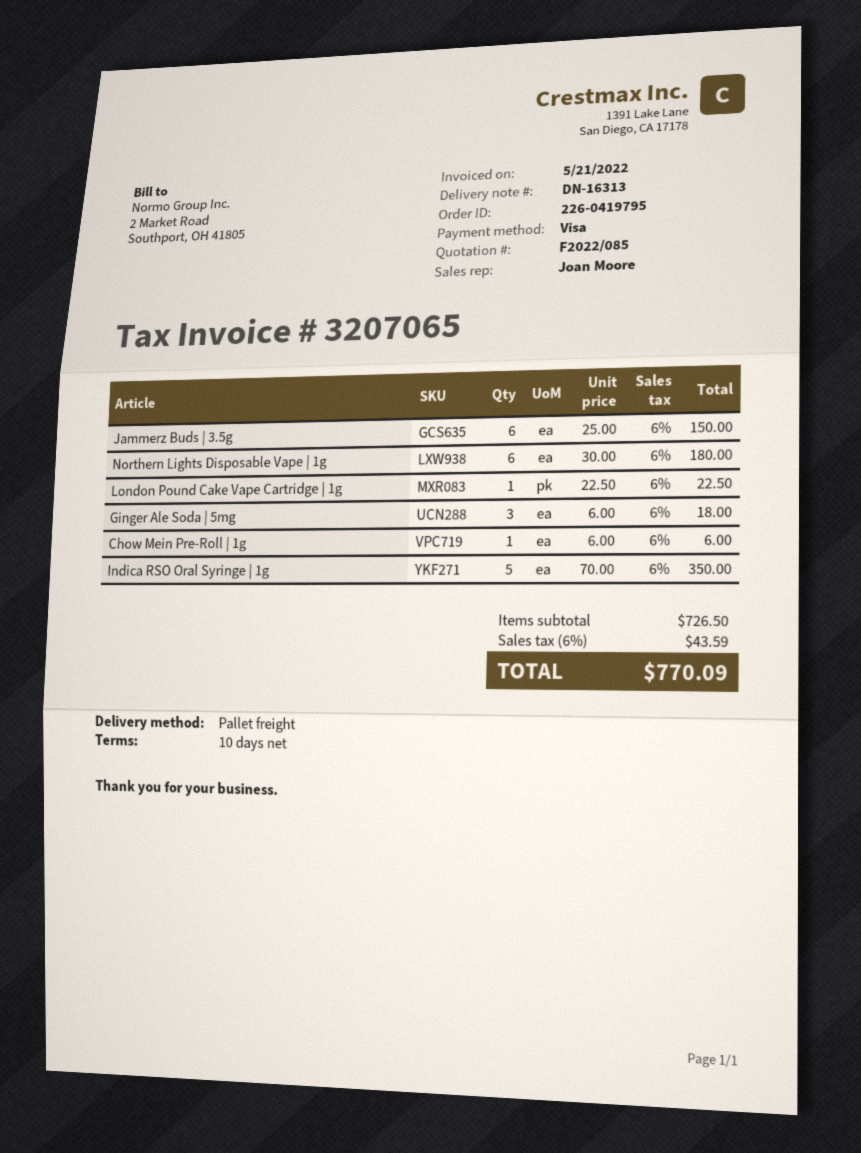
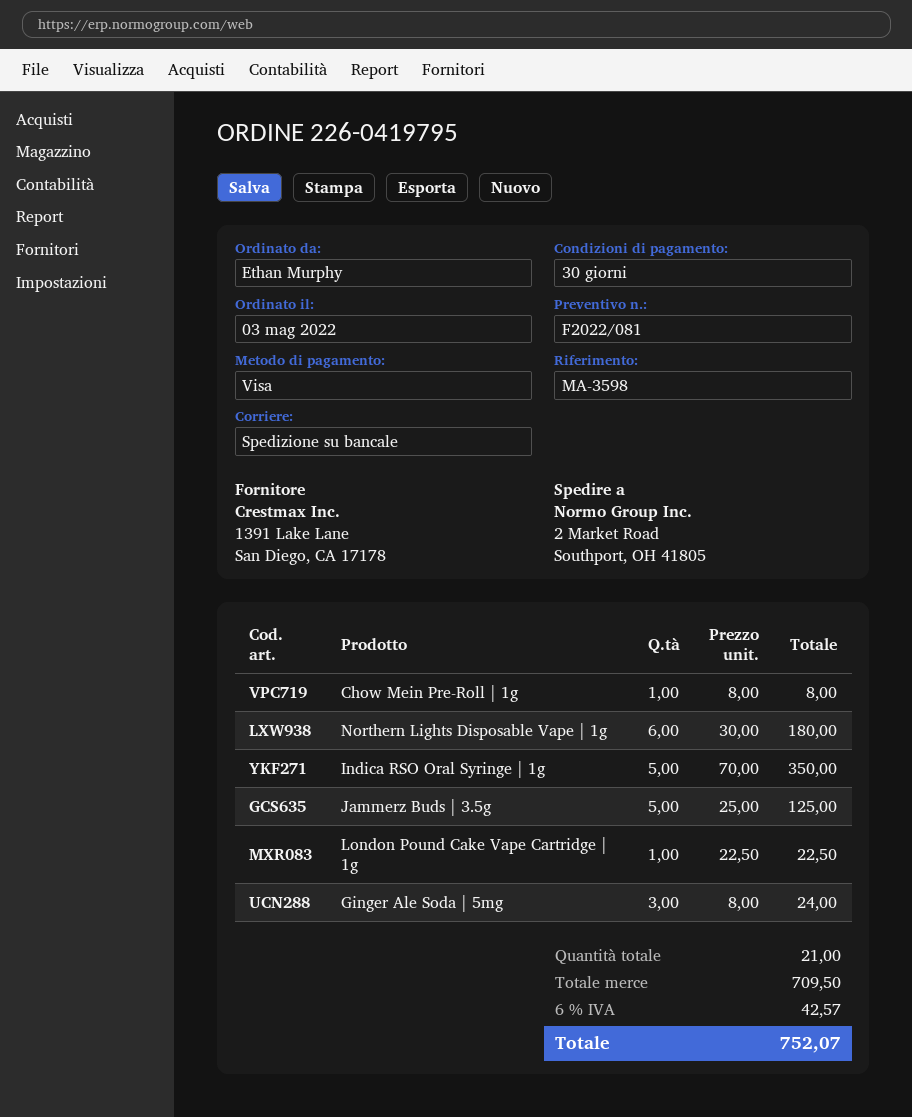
quote number: F2022/085 -> F2022/081
payment terms: 10 days -> 30 days
Jammerz Buds | 3.5g: 6 x 25.00 = 150.00 -> 5 x 25.00 = 125.00
Ginger Ale Soda | 5mg: 3 x 6.00 = 18.00 -> 3 x 8.00 = 24.00
Chow Mein Pre-Roll | 1g: 1 x 6.00 = 6.00 -> 1 x 8.00 = 8.00
subtotal: 726.50 -> 709.50
tax: 6% = 43.59 -> 6% = 42.57
total: 770.09 -> 752.07

